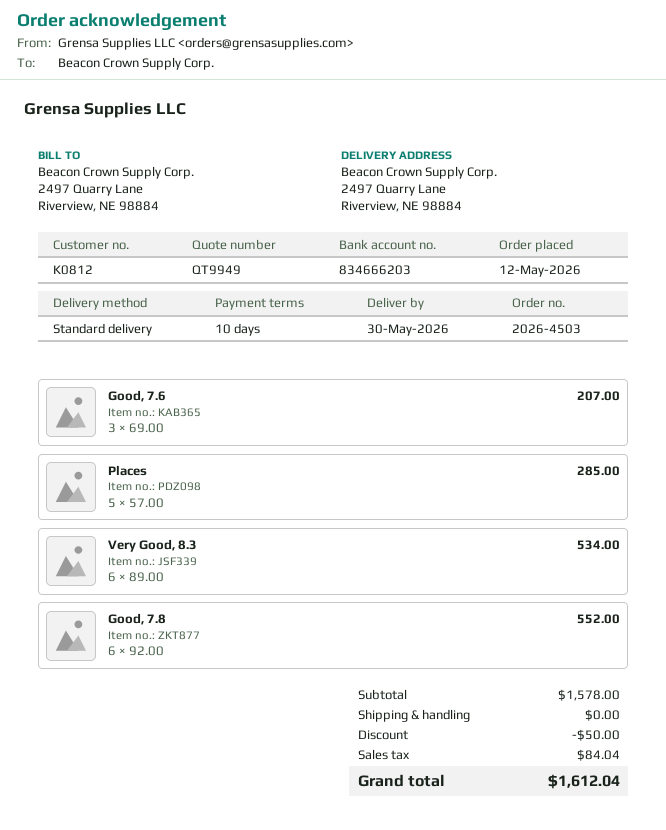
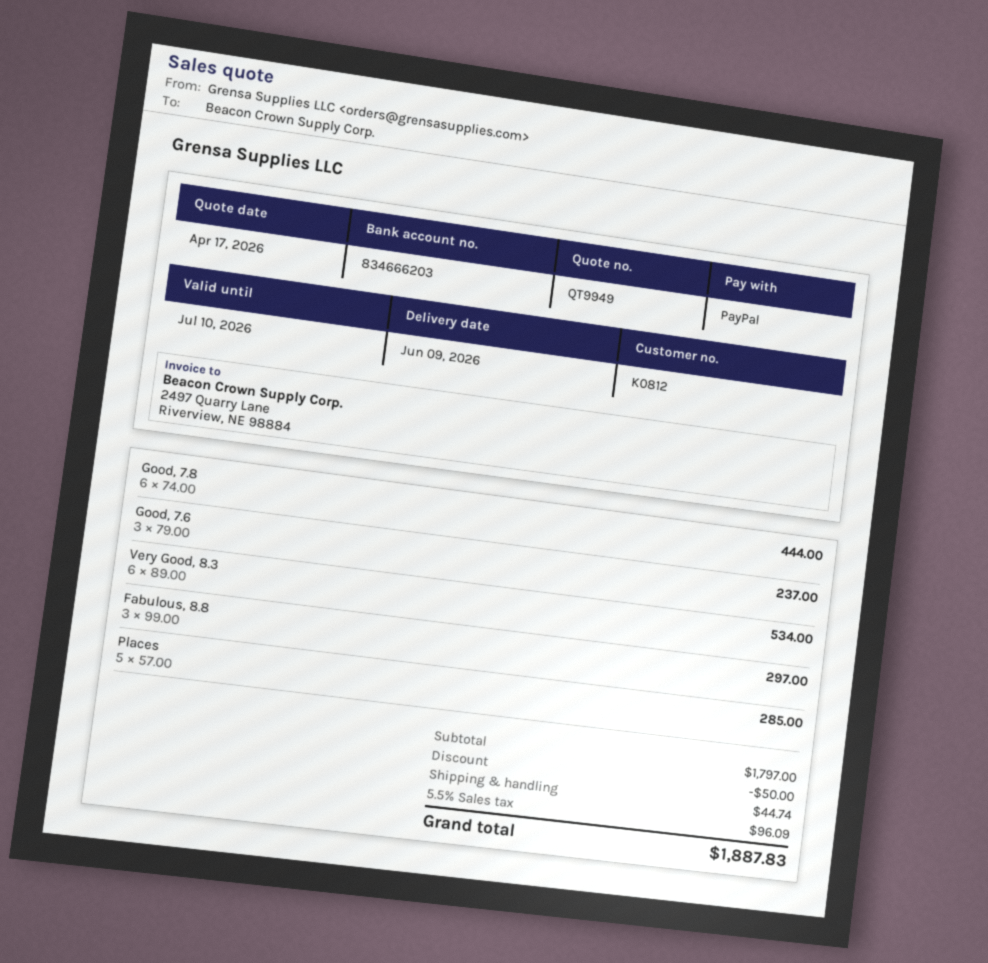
delivery date: 2026-05-30 -> 2026-06-09
Good, 7.6: 3 x 69.00 = 207.00 -> 3 x 79.00 = 237.00
Good, 7.8: 6 x 92.00 = 552.00 -> 6 x 74.00 = 444.00
Fabulous, 8.8: none -> 3 x 99.00 = 297.00
subtotal: 1578.00 -> 1797.00
shipping: 0.00 -> 44.74
tax: 84.04 -> 96.09
total: 1612.04 -> 1887.83

